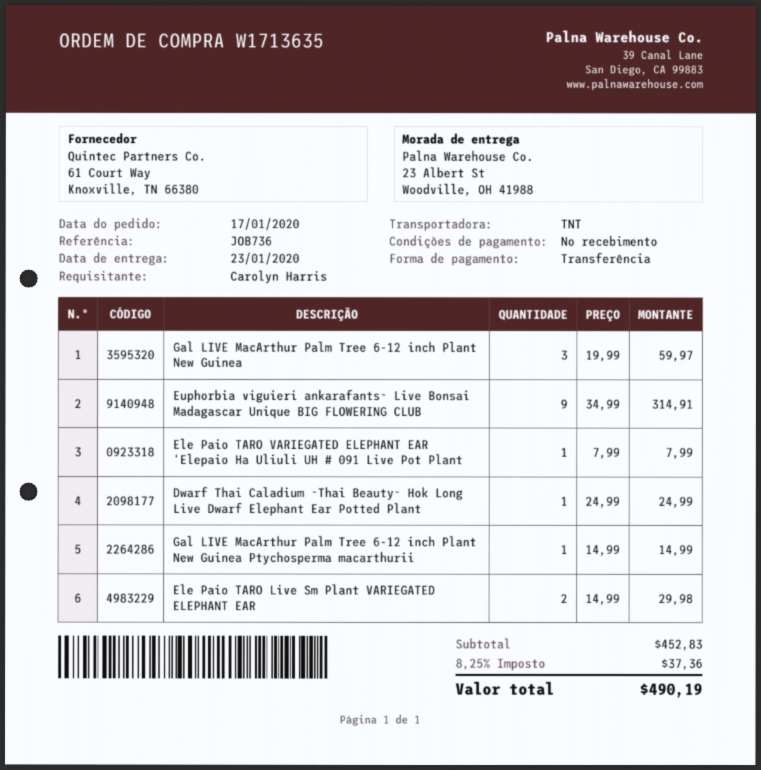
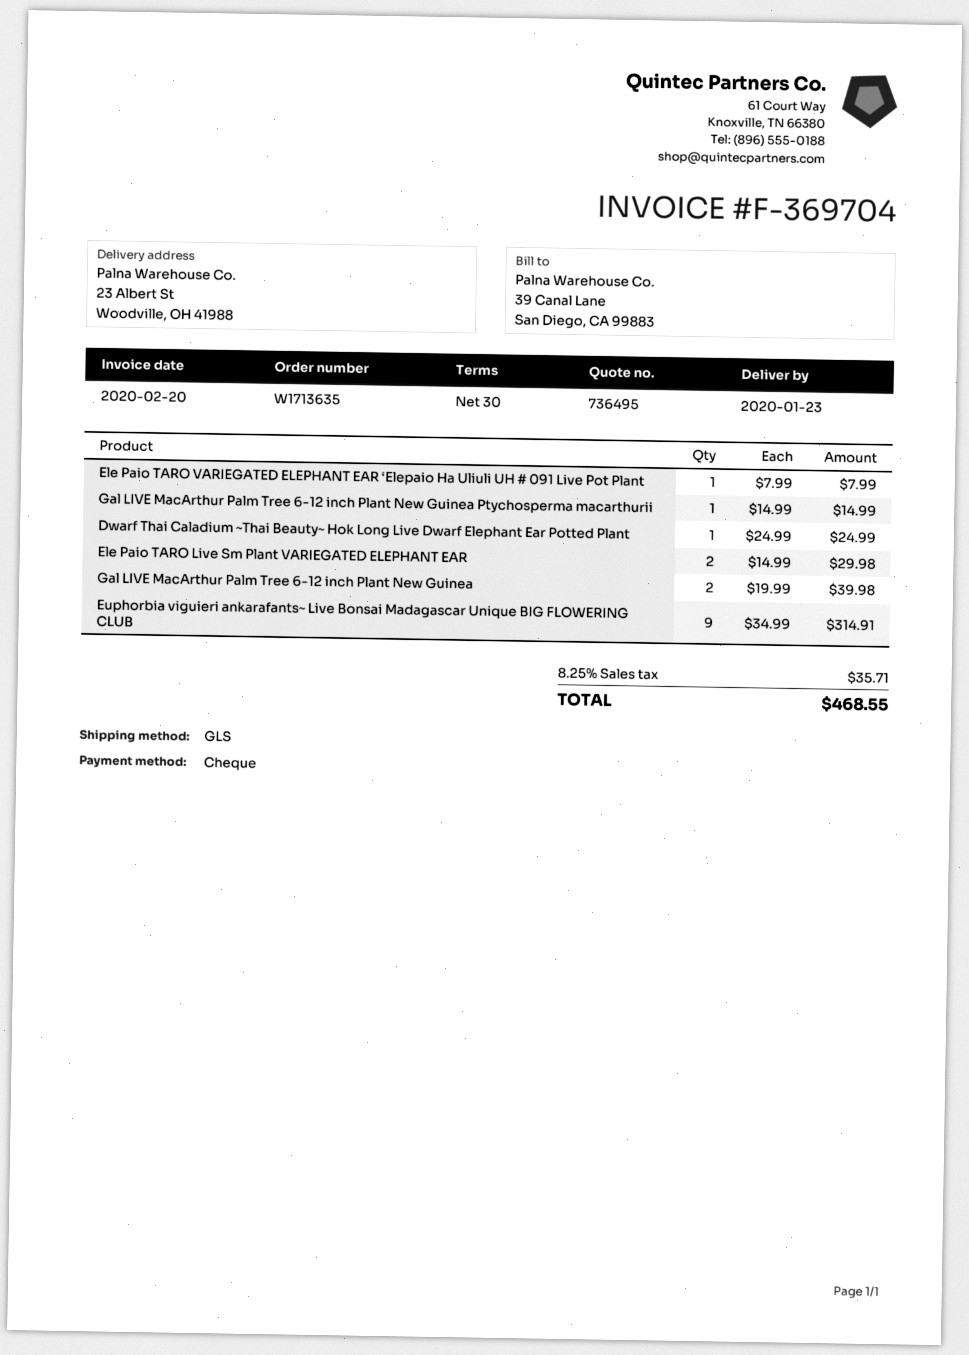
payment terms: on receipt -> 30 days
payment method: bank transfer -> cheque
shipping method: TNT -> GLS
Gal LIVE MacArthur Palm Tree 6-12 inch Plant New Guinea: 3 x 19.99 = 59.97 -> 2 x 19.99 = 39.98
tax: 8.25% = 37.36 -> 8.25% = 35.71
total: 490.19 -> 468.55

